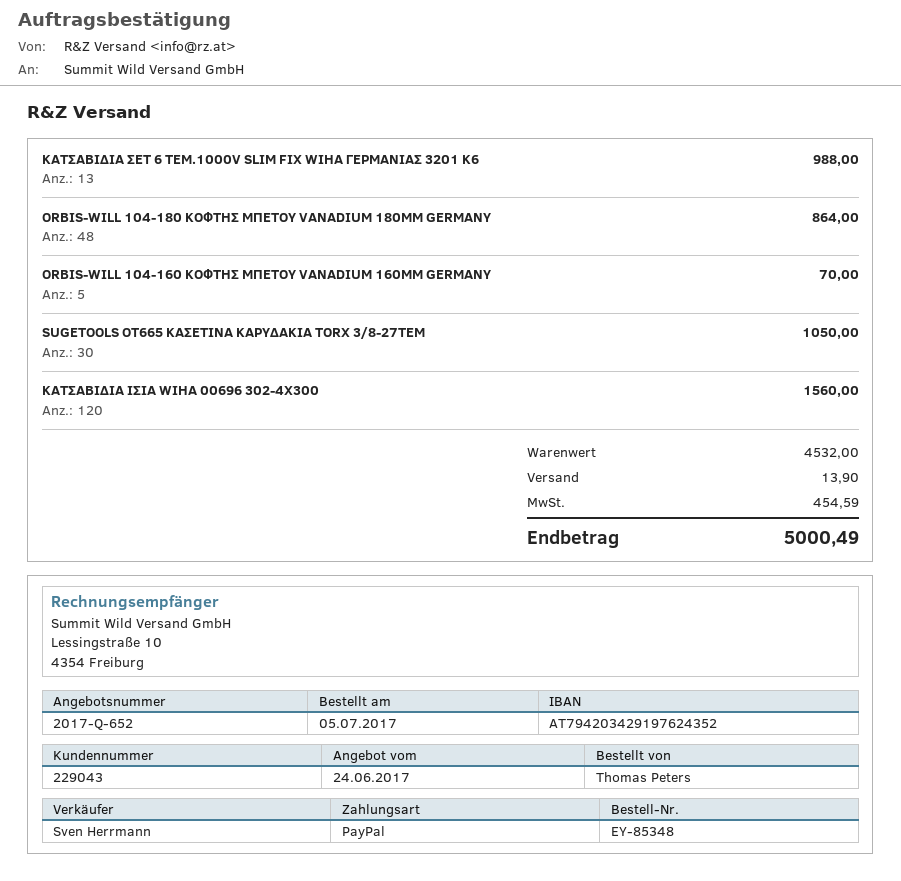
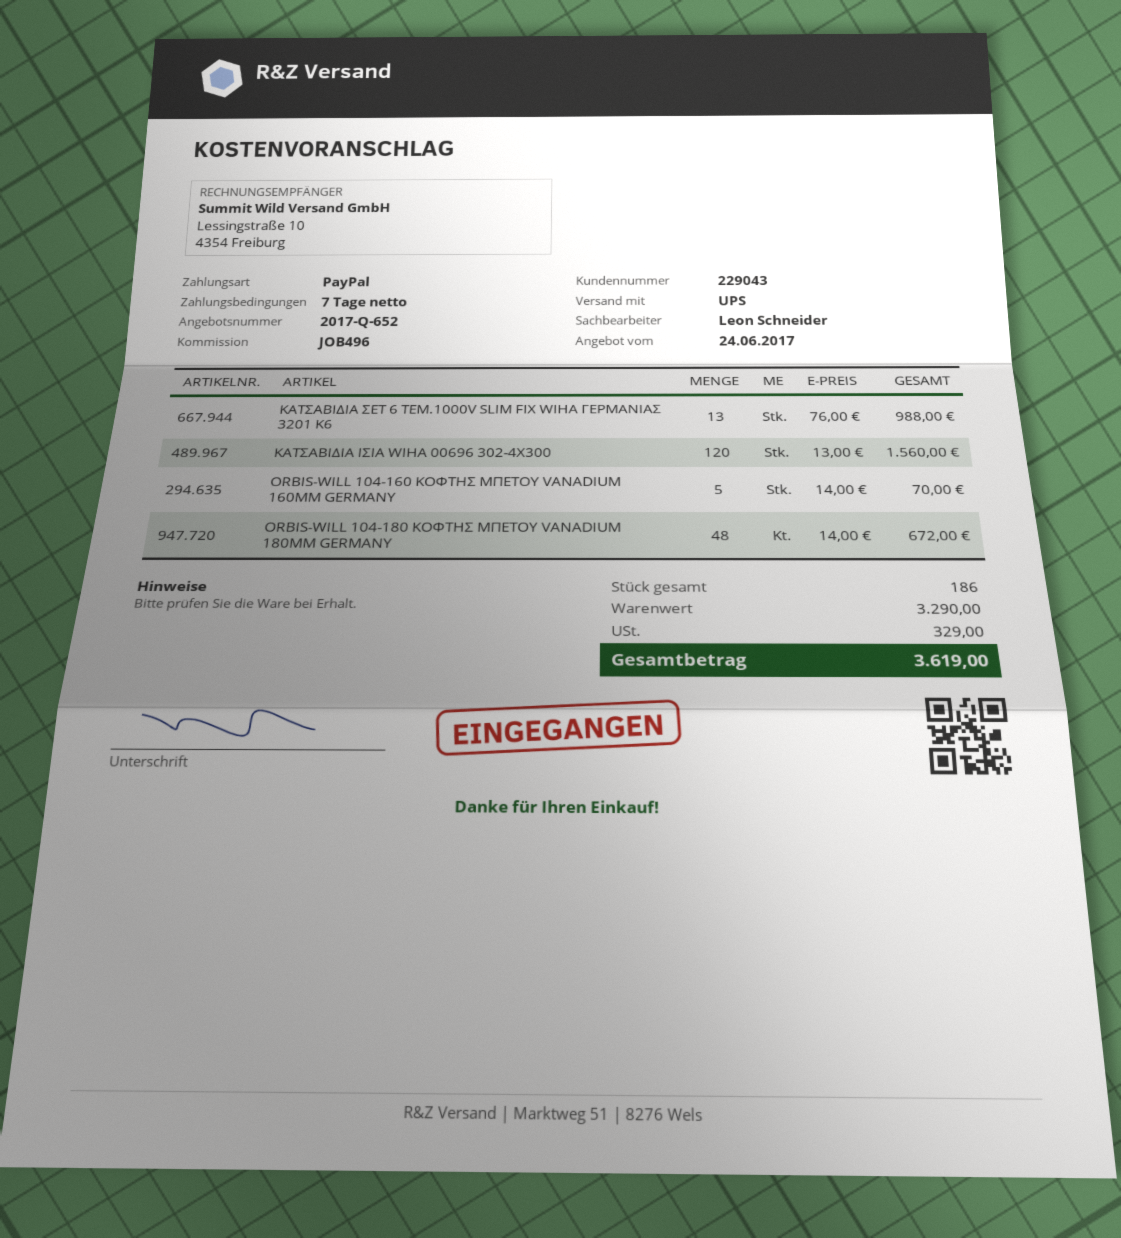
sales rep: Sven Herrmann -> Leon Schneider
ORBIS-WILL 104-180 ΚΟΦΤΗΣ ΜΠΕΤOY VANADIUM 180MM GERMANY: 48 for 864.00 -> 48 for 672.00
SUGETOOLS OT665 ΚΑΣΕΤΙΝΑ ΚΑΡΥΔΑΚΙΑ TORX 3/8-27TEM: 30 for 1050.00 -> none
subtotal: 4532.00 -> 3290.00
shipping: 13.90 -> none
tax: 454.59 -> 329.00
total: 5000.49 -> 3619.00

